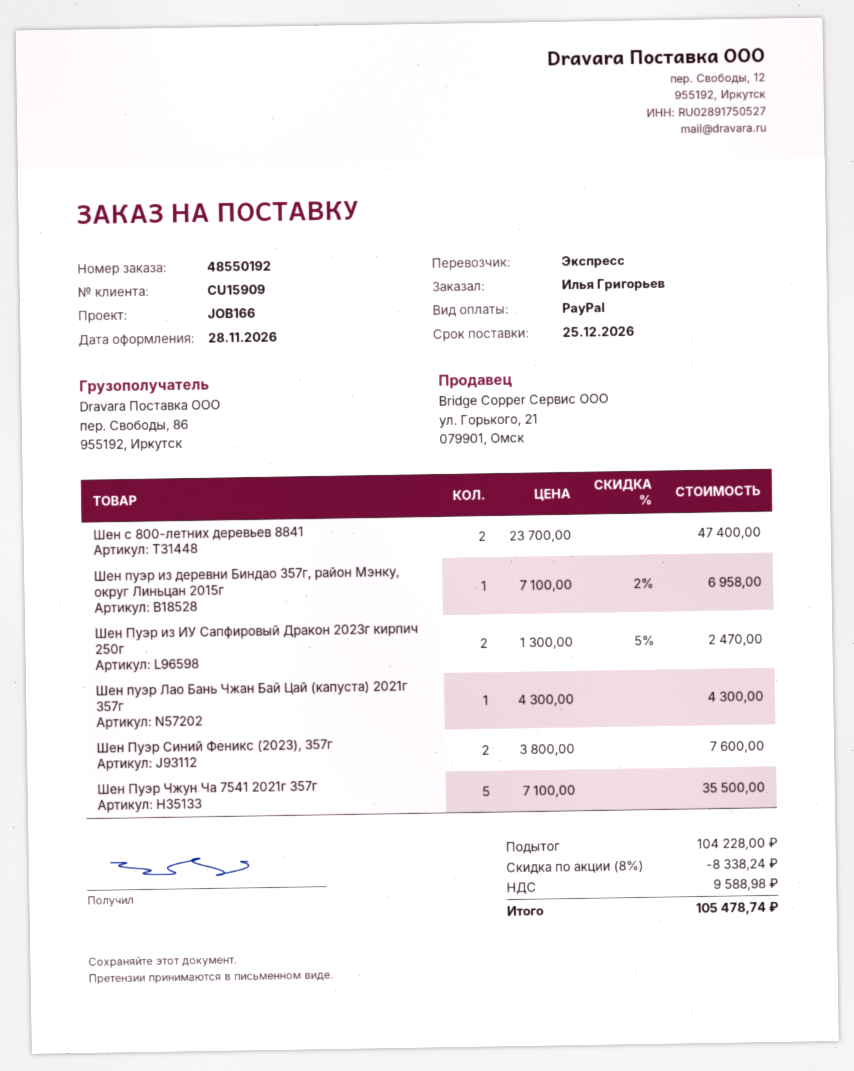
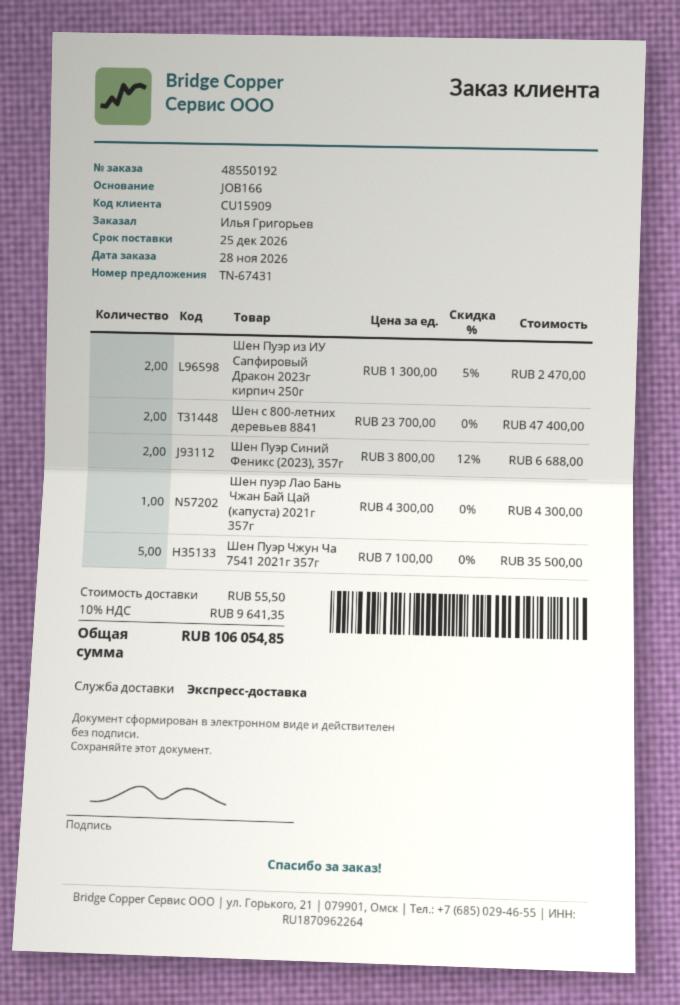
Шен пуэр из деревни Биндао 357г, район Мэнку, округ Линьцан 2015г: 1 x 7100.00 - 2% = 6958.00 -> none
Шен Пуэр Синий Феникс (2023), 357г: 2 x 3800.00 = 7600.00 -> 2 x 3800.00 - 12% = 6688.00
discount: 8% = 8338.24 -> none
shipping: none -> 55.50
tax: 9588.98 -> 9641.35
total: 105478.74 -> 106054.85

